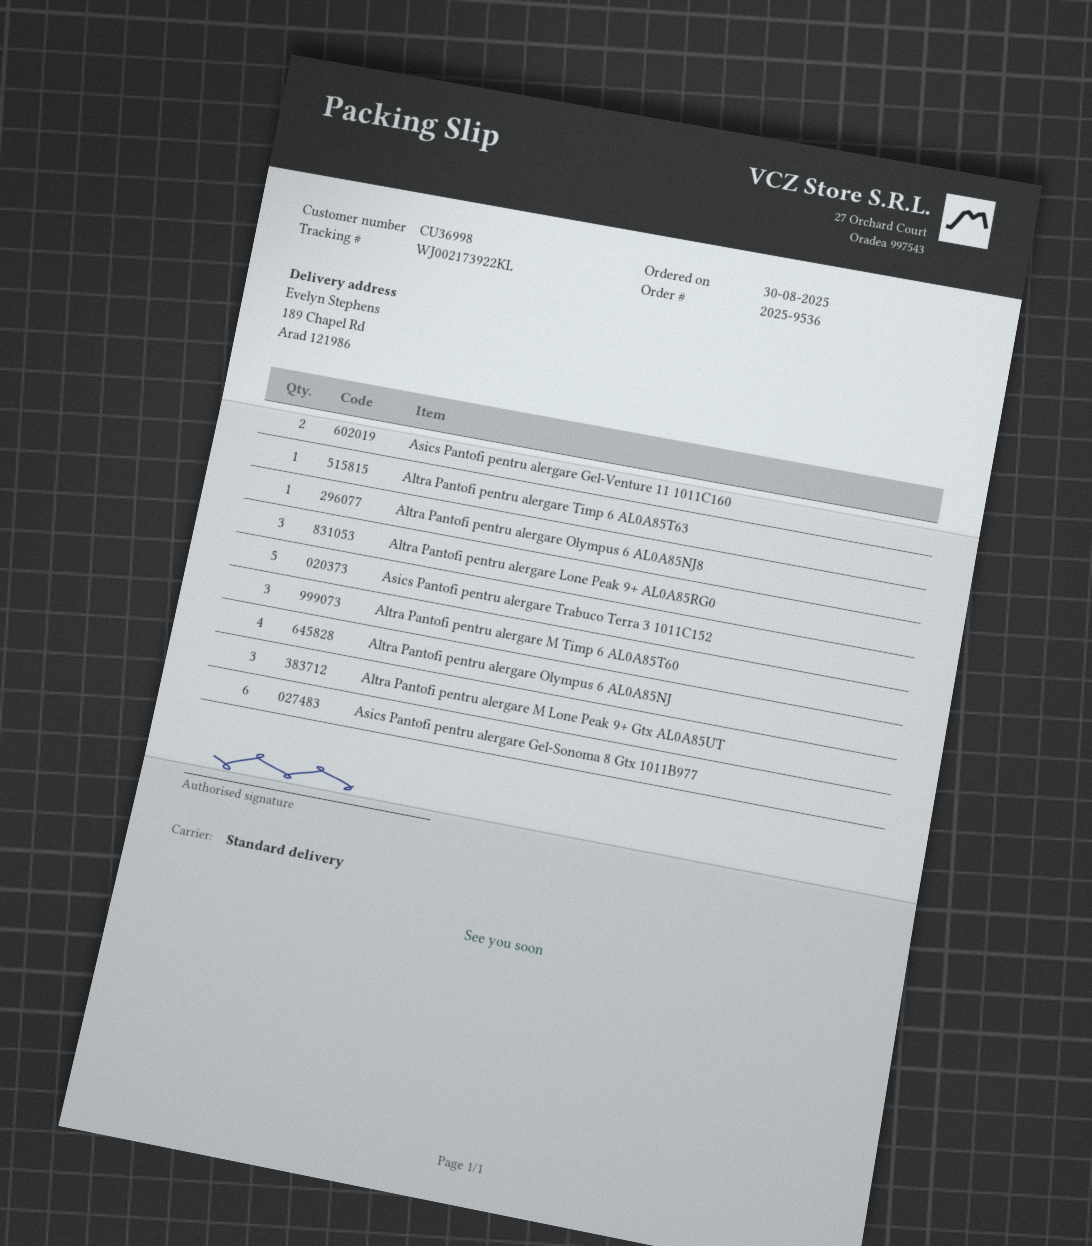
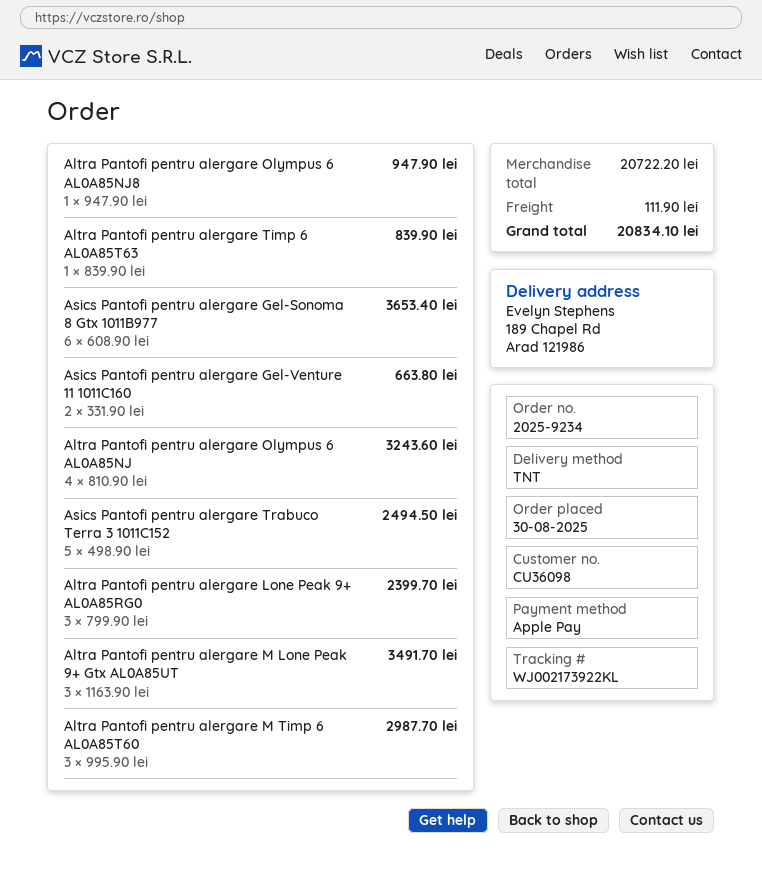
order number: 2025-9536 -> 2025-9234
customer number: CU36998 -> CU36098
shipping method: standard -> TNT

